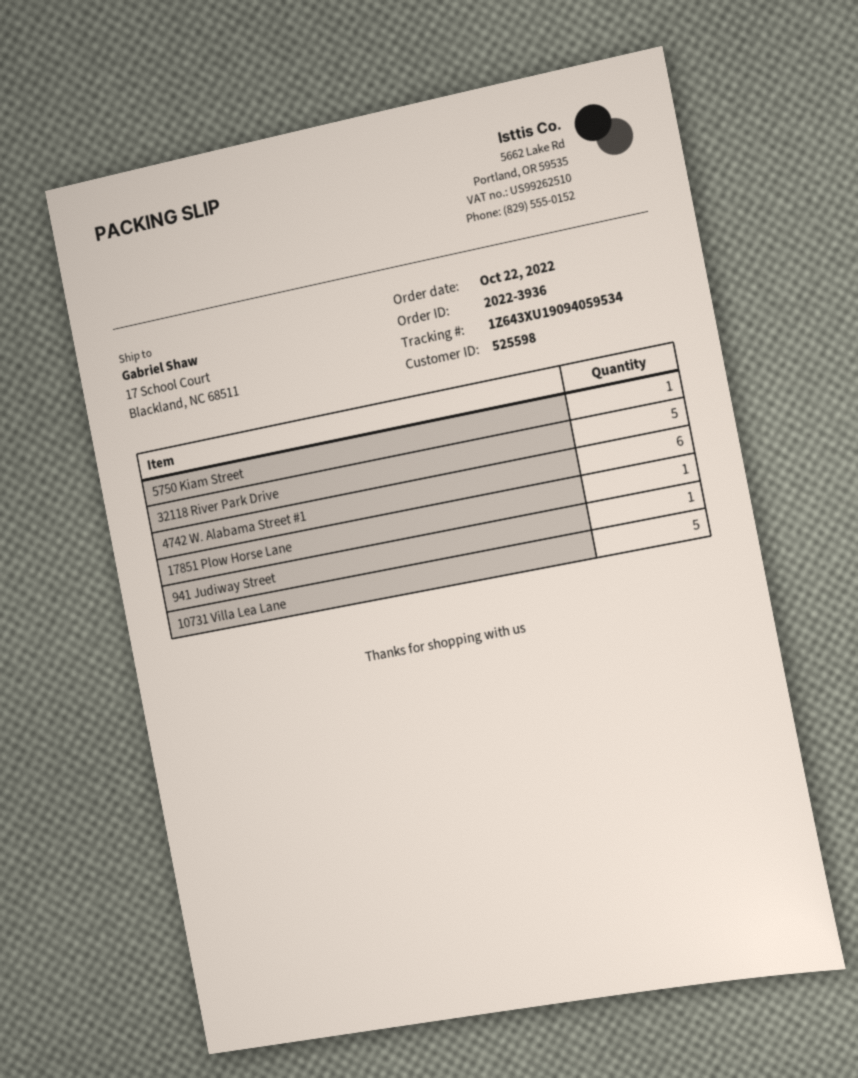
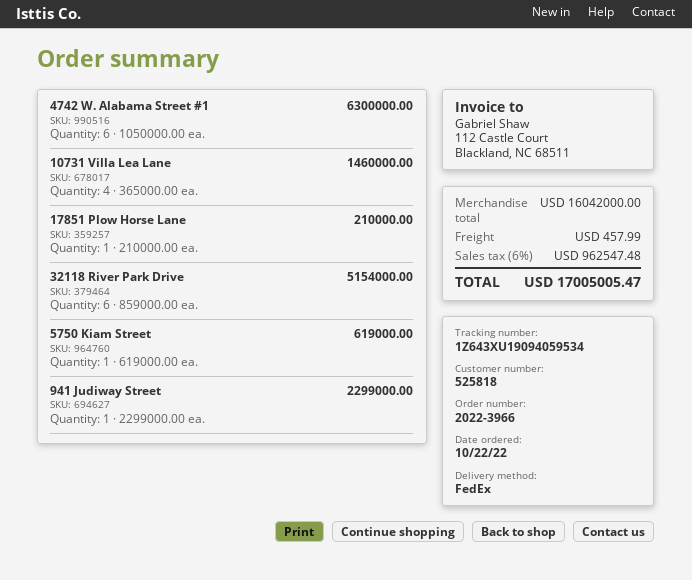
order number: 2022-3936 -> 2022-3966
customer number: 525598 -> 525818
32118 River Park Drive: 5 -> 6
10731 Villa Lea Lane: 5 -> 4

